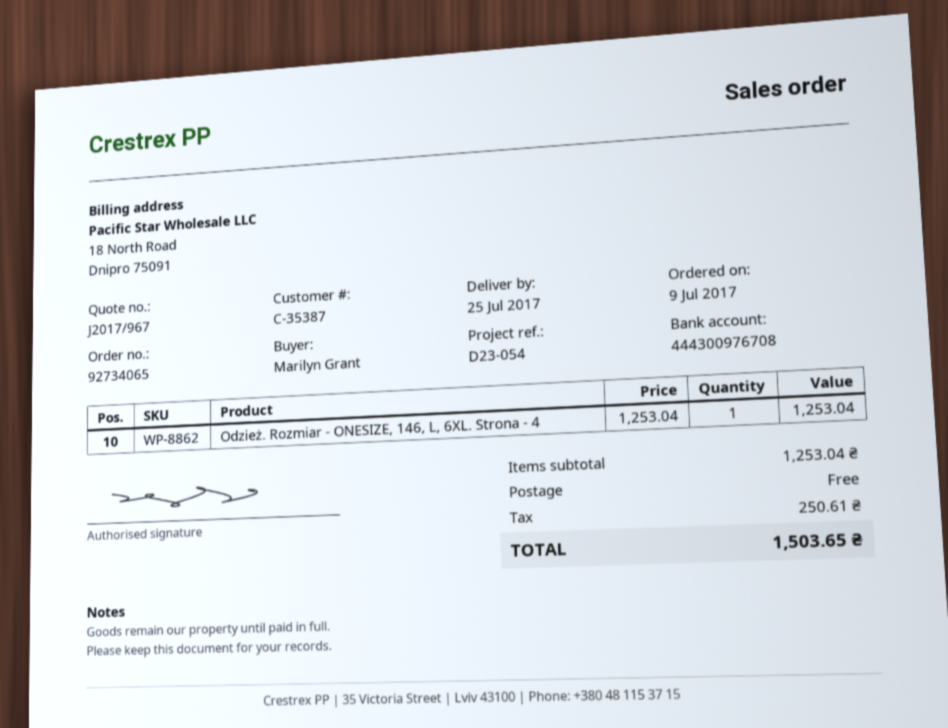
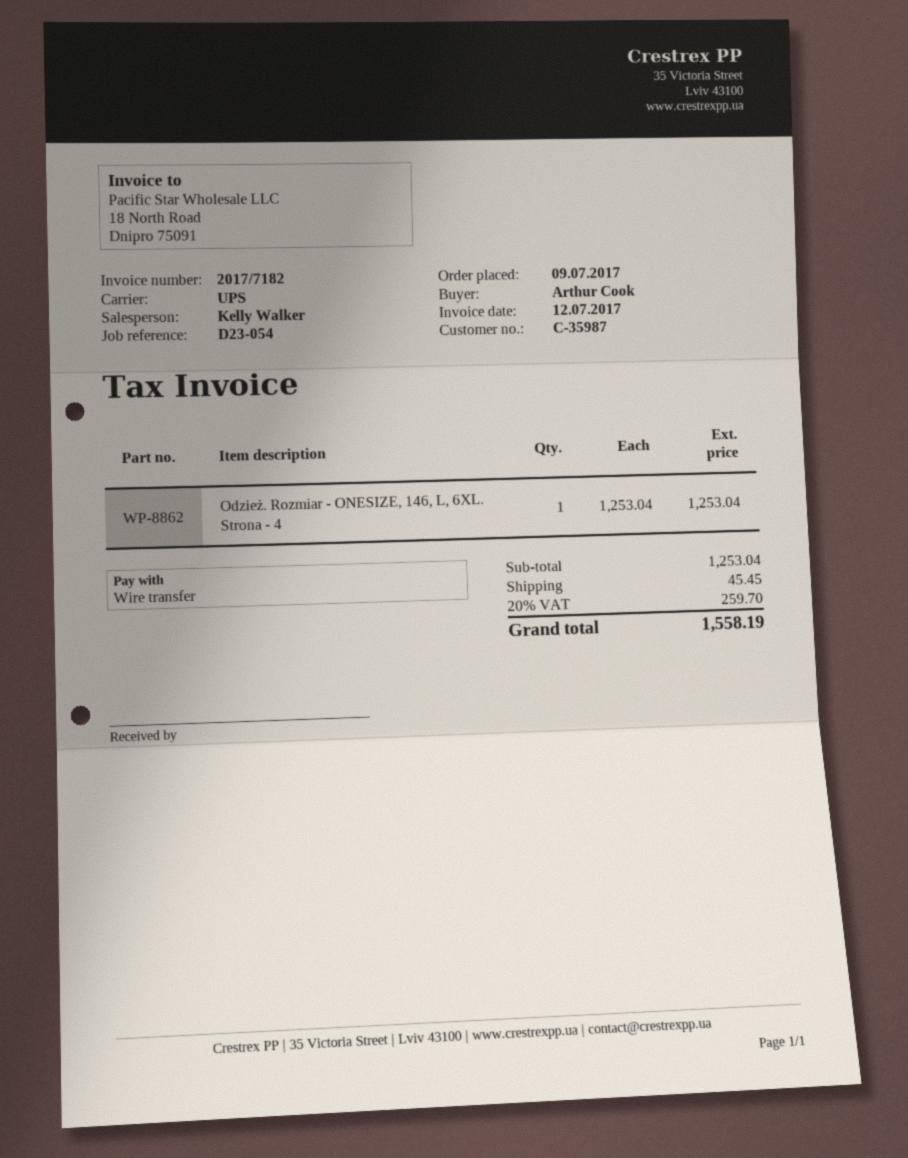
customer number: C-35387 -> C-35987
ordered by: Marilyn Grant -> Arthur Cook
shipping: 0.00 -> 45.45
tax: 250.61 -> 259.70
total: 1503.65 -> 1558.19

